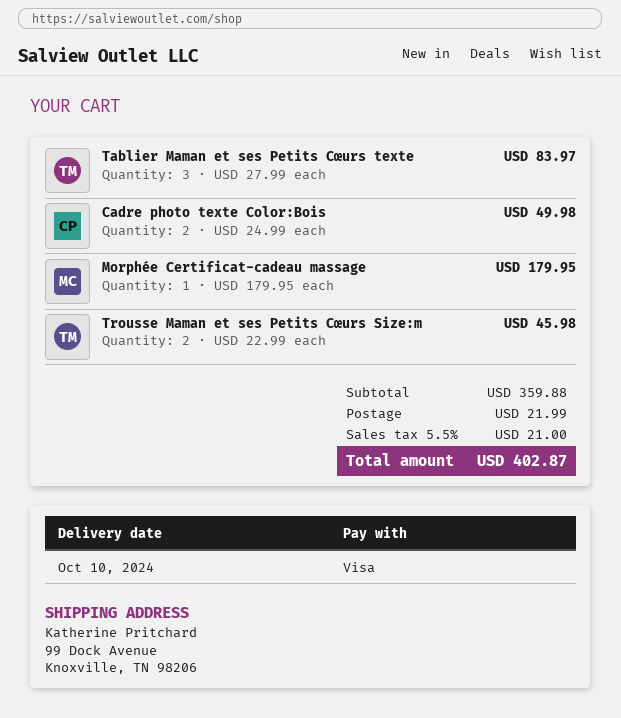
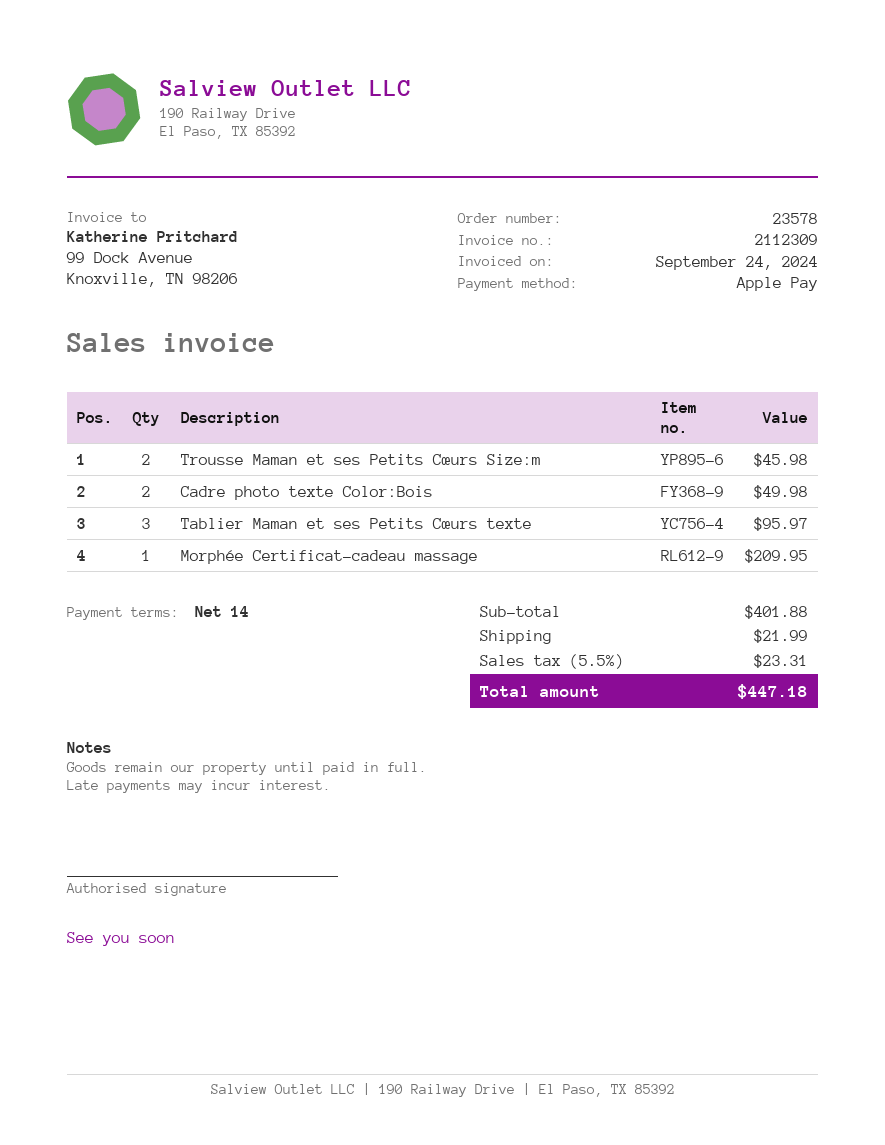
payment method: Visa -> Apple Pay
Tablier Maman et ses Petits Cœurs texte: 3 for 83.97 -> 3 for 95.97
Morphée Certificat-cadeau massage: 1 for 179.95 -> 1 for 209.95
subtotal: 359.88 -> 401.88
tax: 5.5% = 21.00 -> 5.5% = 23.31
total: 402.87 -> 447.18

